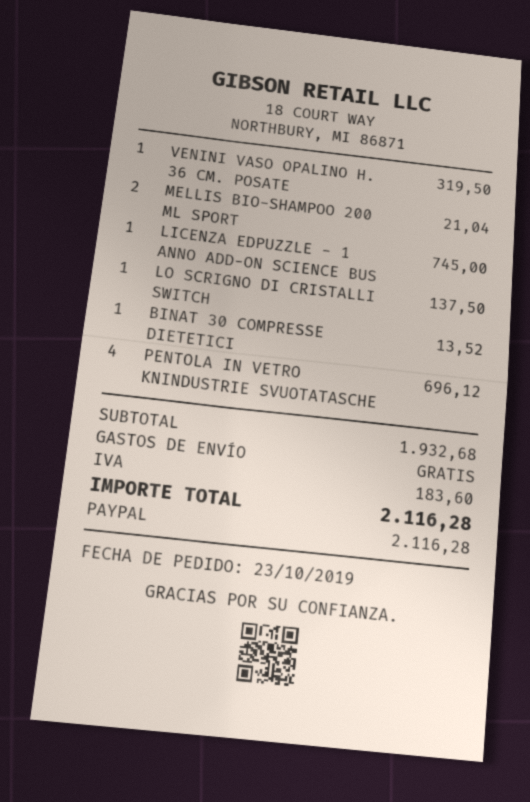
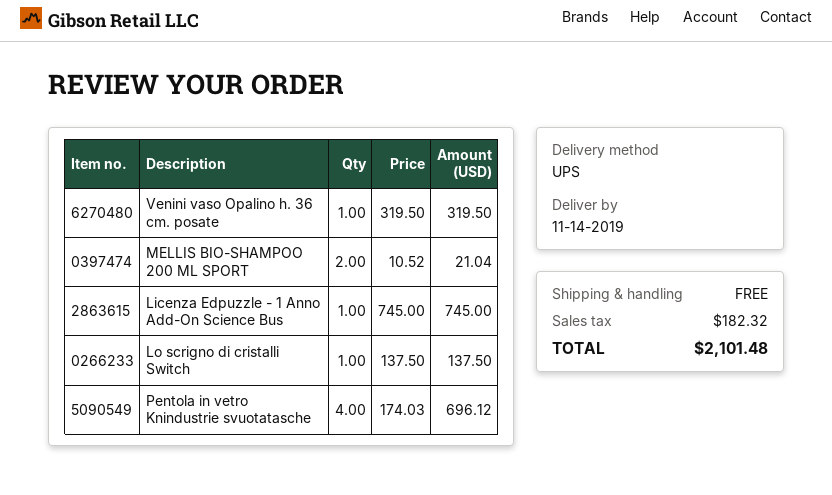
BINAT 30 COMPRESSE DIETETICI: 1 for 13.52 -> none
tax: 183.60 -> 182.32
total: 2116.28 -> 2101.48

